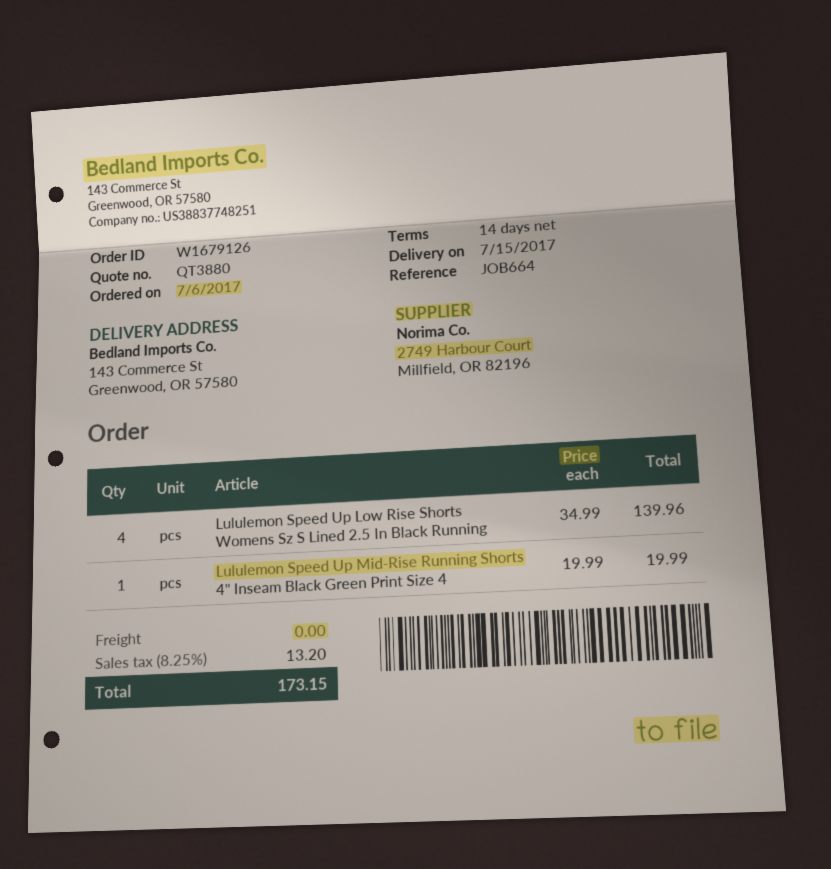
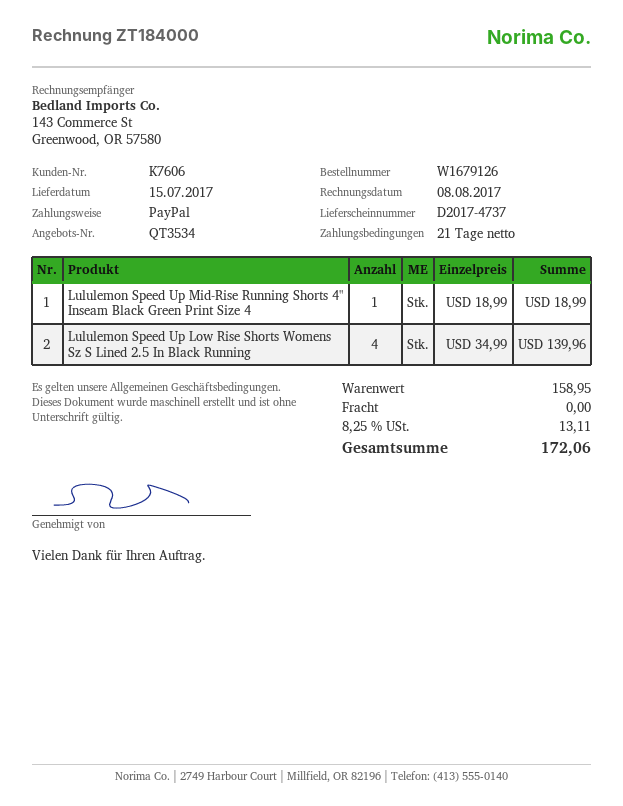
quote number: QT3880 -> QT3534
payment terms: 14 days -> 21 days
Lululemon Speed Up Mid-Rise Running Shorts 4" Inseam Black Green Print Size 4: 1 x 19.99 = 19.99 -> 1 x 18.99 = 18.99
tax: 8.25% = 13.20 -> 8.25% = 13.11
total: 173.15 -> 172.06

